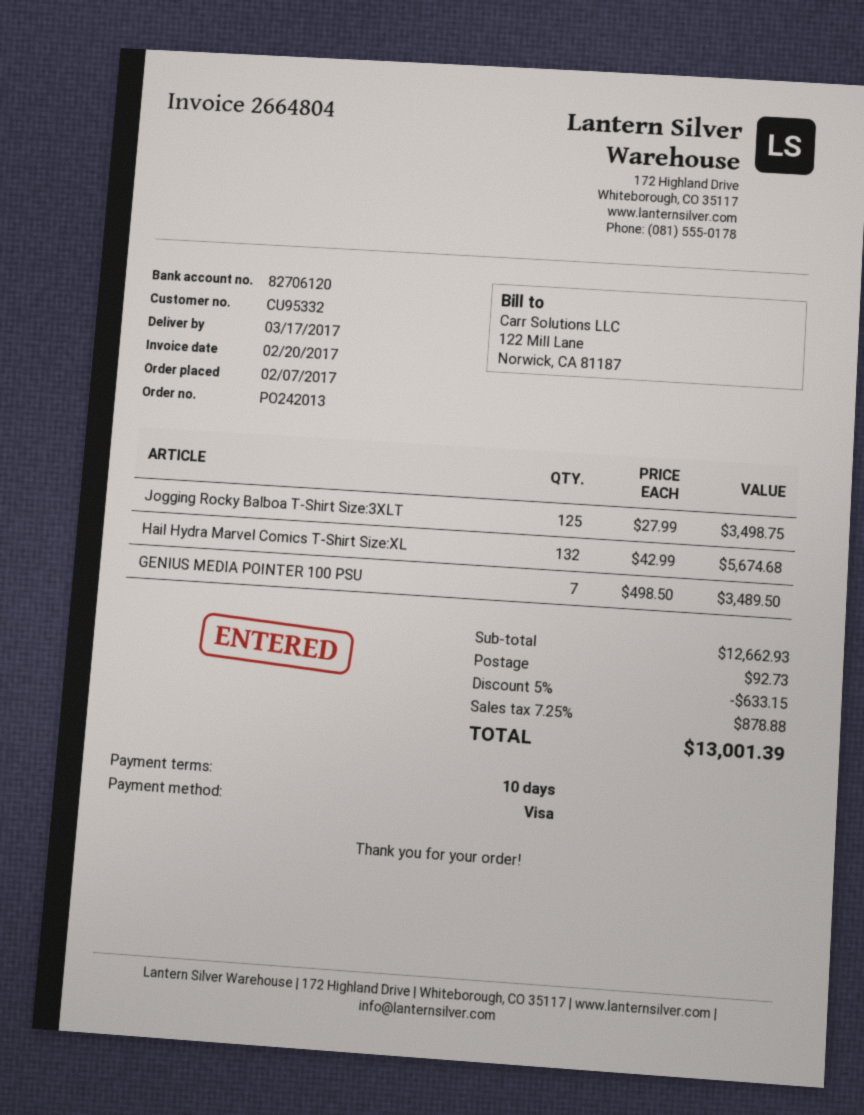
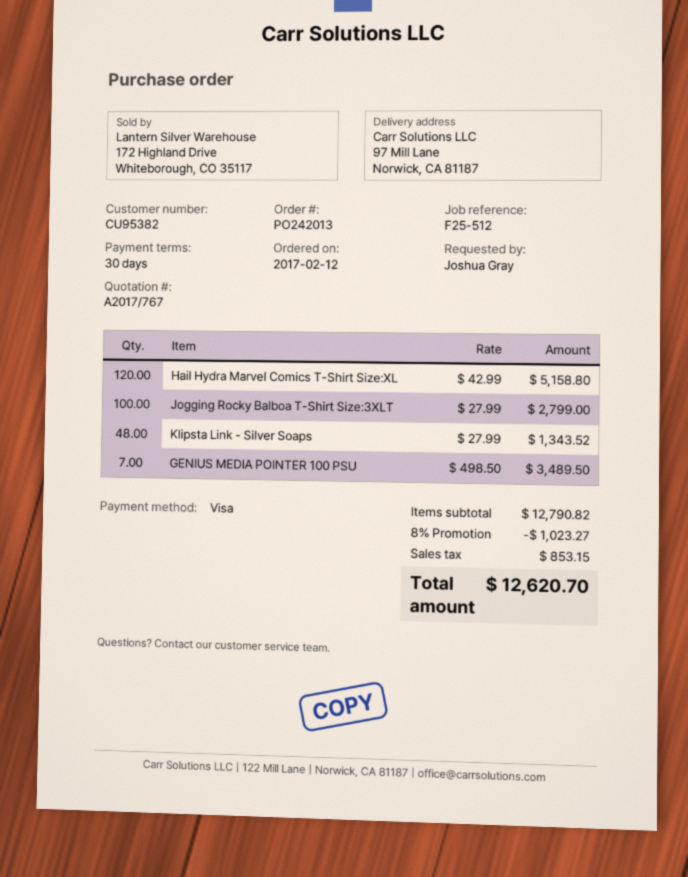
order date: 2017-02-07 -> 2017-02-12
payment terms: 10 days -> 30 days
customer number: CU95332 -> CU95382
Jogging Rocky Balboa T-Shirt Size:3XLT: 125 x 27.99 = 3498.75 -> 100 x 27.99 = 2799.00
Hail Hydra Marvel Comics T-Shirt Size:XL: 132 x 42.99 = 5674.68 -> 120 x 42.99 = 5158.80
Klipsta Link - Silver Soaps: none -> 48 x 27.99 = 1343.52
subtotal: 12662.93 -> 12790.82
discount: 5% = 633.15 -> 8% = 1023.27
shipping: 92.73 -> none
tax: 878.88 -> 853.15
total: 13001.39 -> 12620.70

